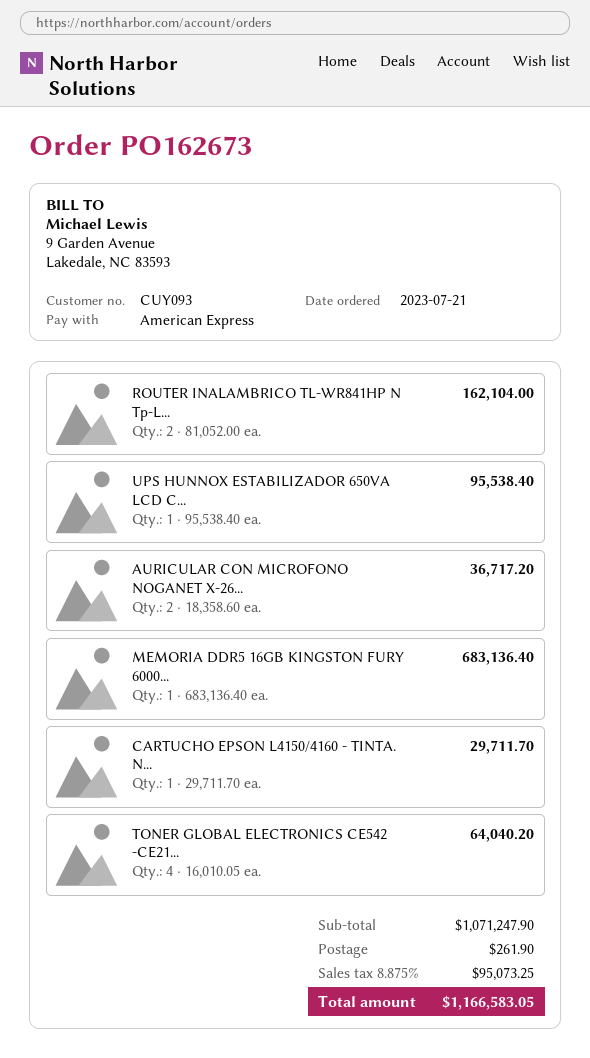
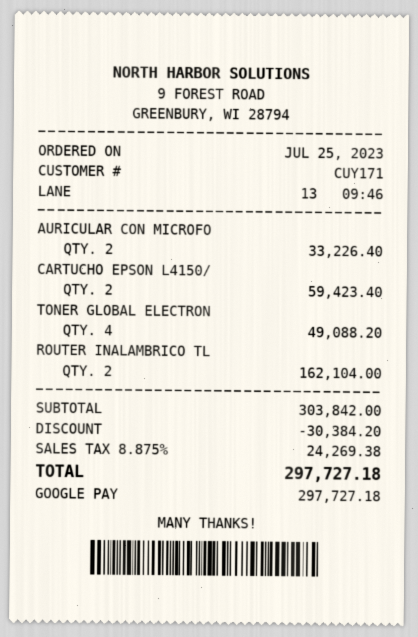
order date: 2023-07-21 -> 2023-07-25
customer number: CUY093 -> CUY171
payment method: American Express -> Google Pay
UPS HUNNOX ESTABILIZADOR 650VA LCD C...: 1 for 95538.40 -> none
AURICULAR CON MICROFONO NOGANET X-26...: 2 for 36717.20 -> 2 for 33226.40
MEMORIA DDR5 16GB KINGSTON FURY 6000...: 1 for 683136.40 -> none
CARTUCHO EPSON L4150/4160 - TINTA. N...: 1 for 29711.70 -> 2 for 59423.40
TONER GLOBAL ELECTRONICS CE542 -CE21...: 4 for 64040.20 -> 4 for 49088.20
subtotal: 1071247.90 -> 303842.00
discount: none -> 30384.20
shipping: 261.90 -> none
tax: 8.875% = 95073.25 -> 8.875% = 24269.38
total: 1166583.05 -> 297727.18

